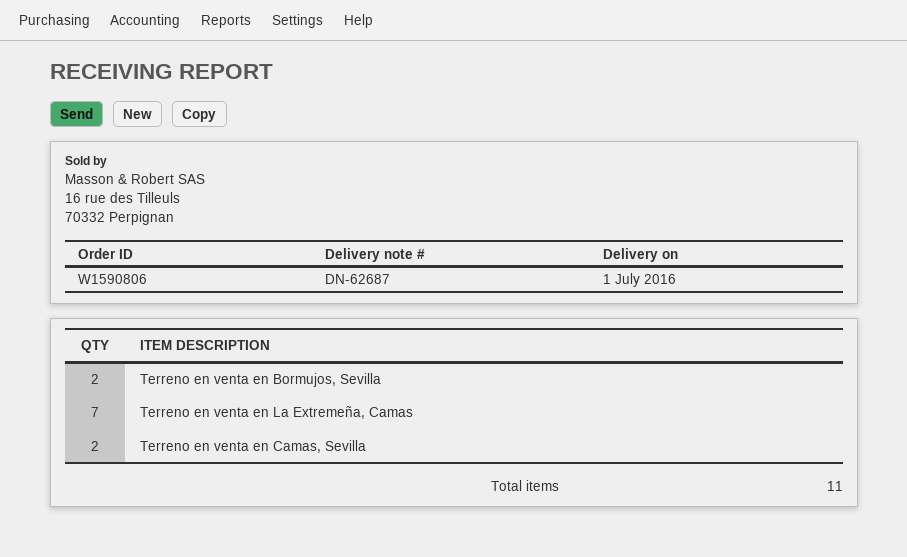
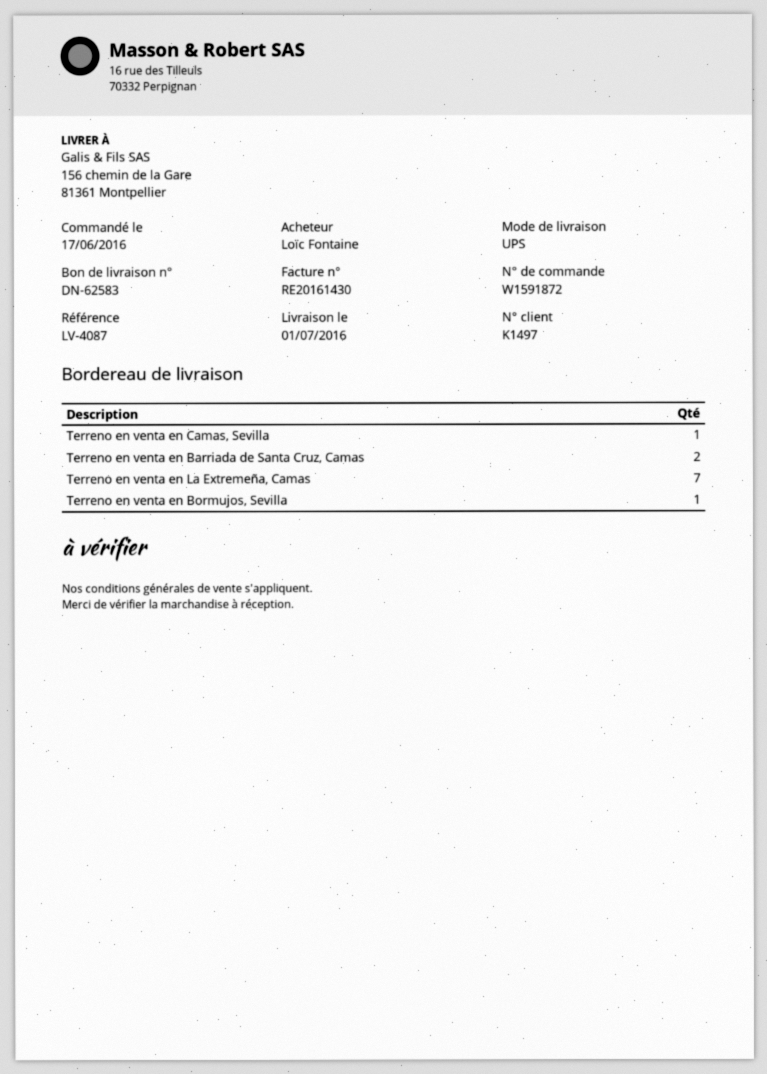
order number: W1590806 -> W1591872
delivery note number: DN-62687 -> DN-62583
Terreno en venta en Bormujos, Sevilla: 2 -> 1
Terreno en venta en Camas, Sevilla: 2 -> 1
Terreno en venta en Barriada de Santa Cruz, Camas: none -> 2

